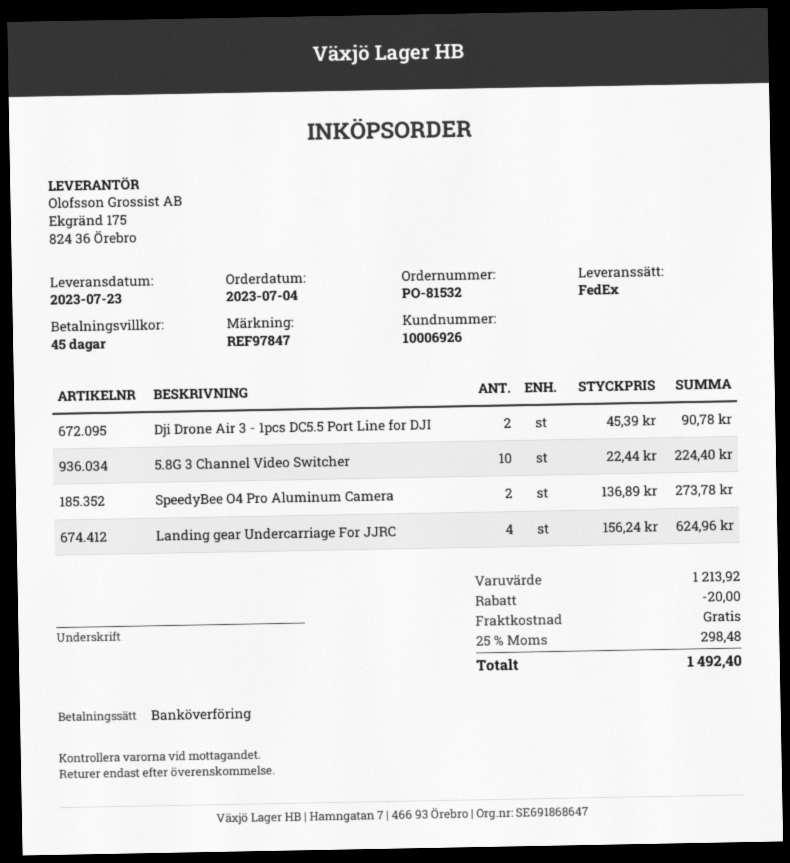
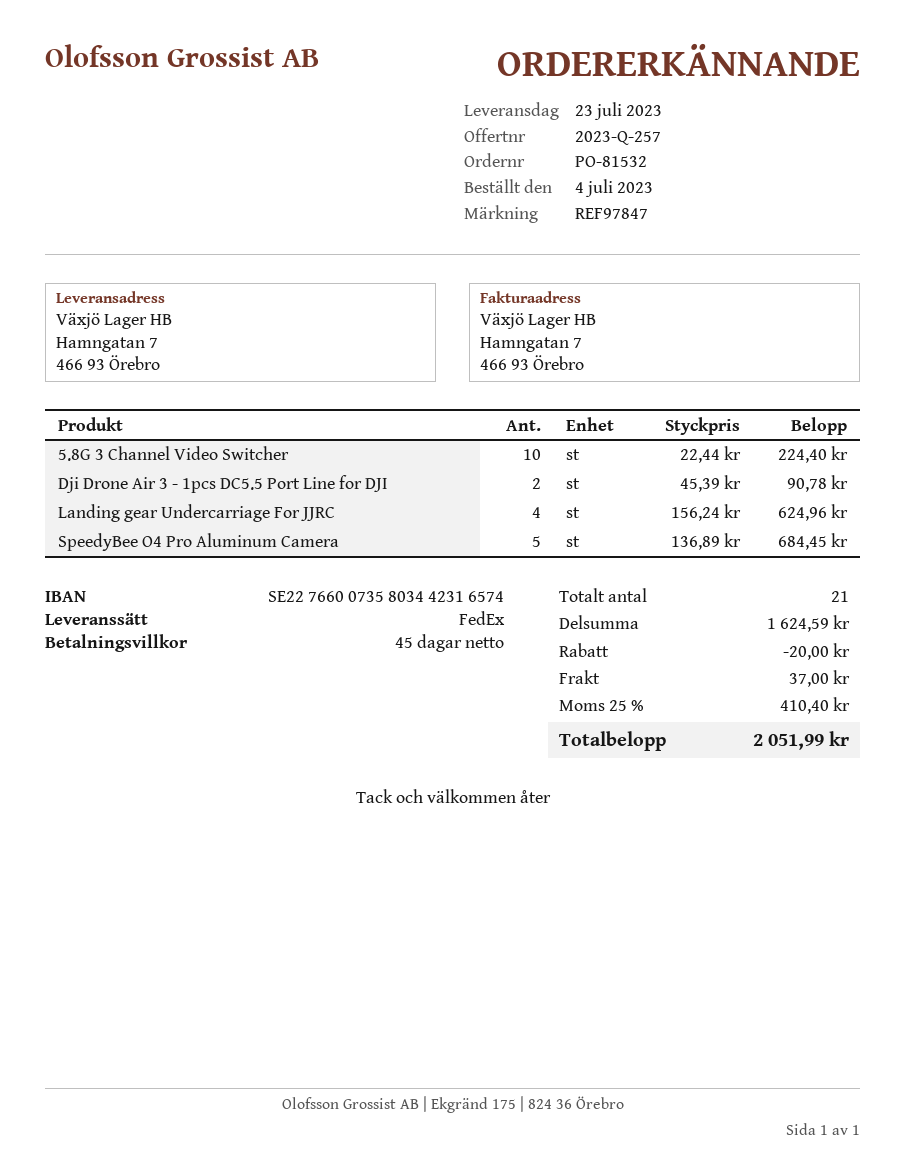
SpeedyBee O4 Pro Aluminum Camera: 2 x 136.89 = 273.78 -> 5 x 136.89 = 684.45
subtotal: 1213.92 -> 1624.59
shipping: 0.00 -> 37.00
tax: 25% = 298.48 -> 25% = 410.40
total: 1492.40 -> 2051.99

